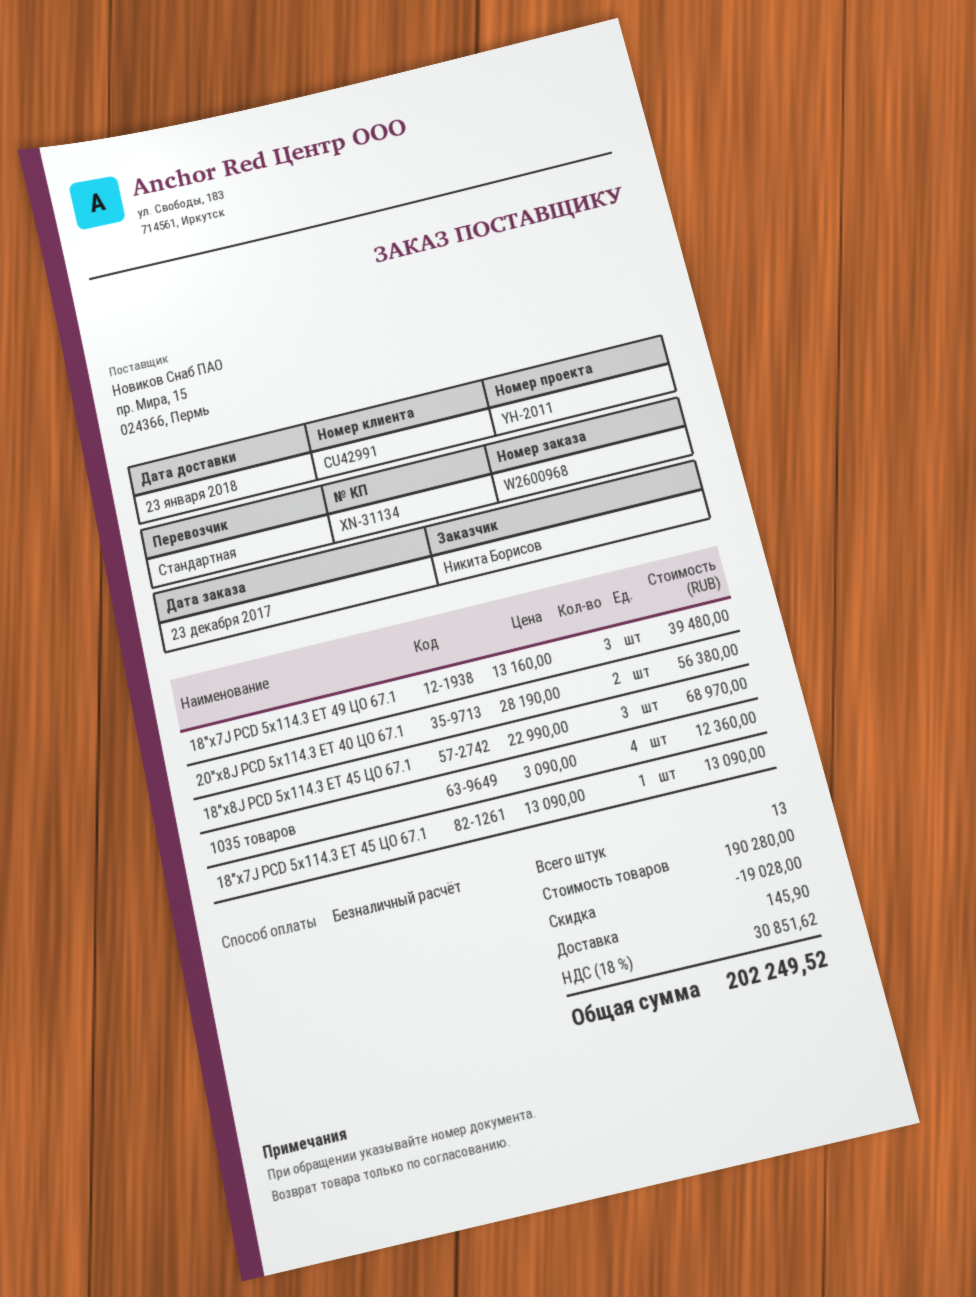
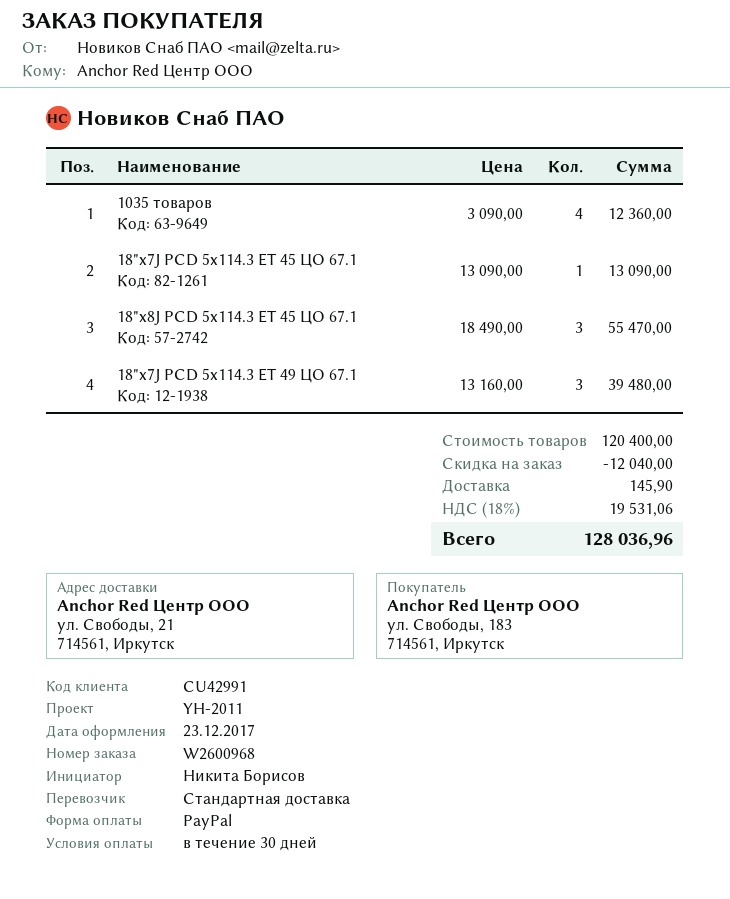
payment method: bank transfer -> PayPal
20"x8J PCD 5x114.3 ЕТ 40 ЦО 67.1: 2 x 28190.00 = 56380.00 -> none
18"x8J PCD 5x114.3 ЕТ 45 ЦО 67.1: 3 x 22990.00 = 68970.00 -> 3 x 18490.00 = 55470.00
subtotal: 190280.00 -> 120400.00
discount: 19028.00 -> 12040.00
tax: 18% = 30851.62 -> 18% = 19531.06
total: 202249.52 -> 128036.96

